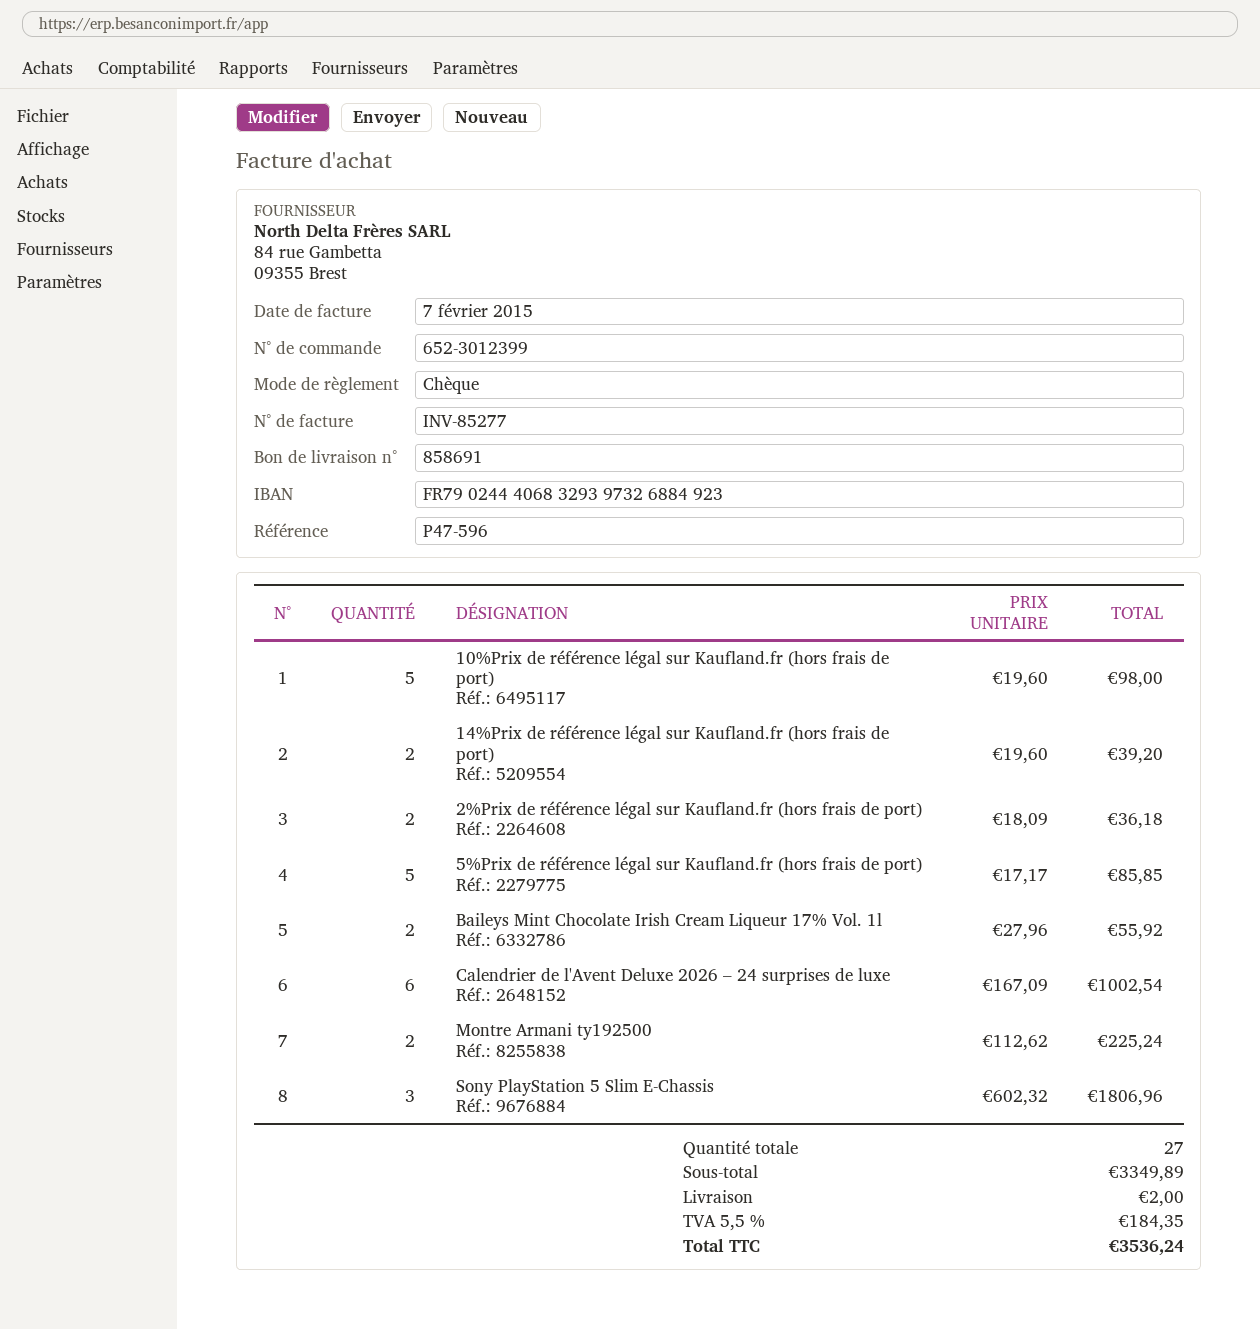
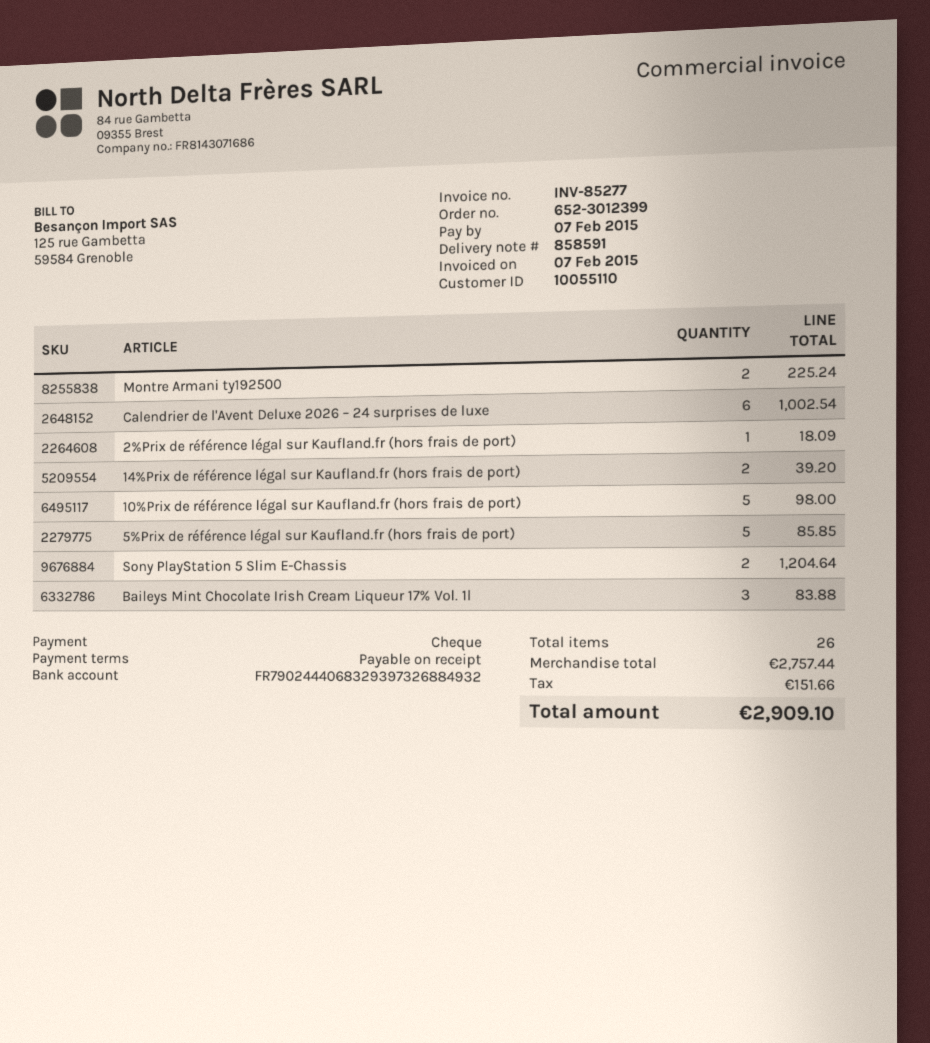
delivery note number: 858691 -> 858591
bank account: FR7902444068329397326884923 -> FR7902444068329397326884932
2%Prix de référence légal sur Kaufland.fr (hors frais de port): 2 for 36.18 -> 1 for 18.09
Baileys Mint Chocolate Irish Cream Liqueur 17% Vol. 1l: 2 for 55.92 -> 3 for 83.88
Sony PlayStation 5 Slim E-Chassis: 3 for 1806.96 -> 2 for 1204.64
total quantity: 27 -> 26
subtotal: 3349.89 -> 2757.44
shipping: 2.00 -> none
tax: 184.35 -> 151.66
total: 3536.24 -> 2909.10

